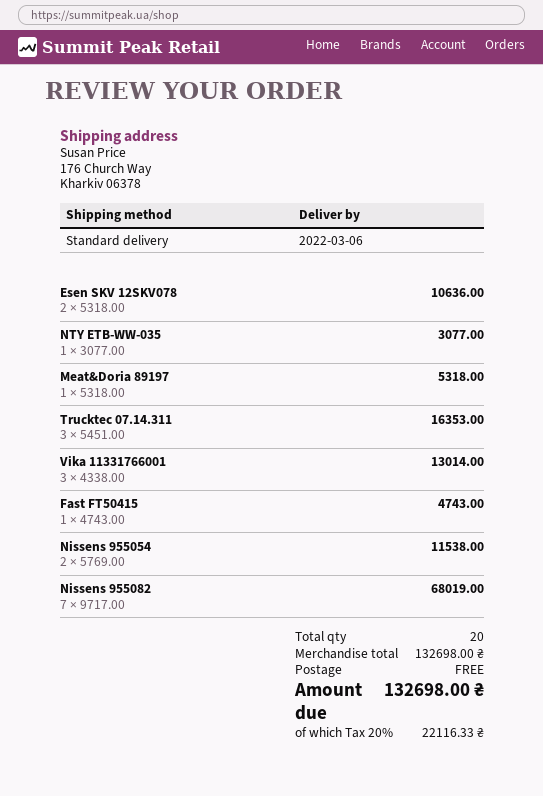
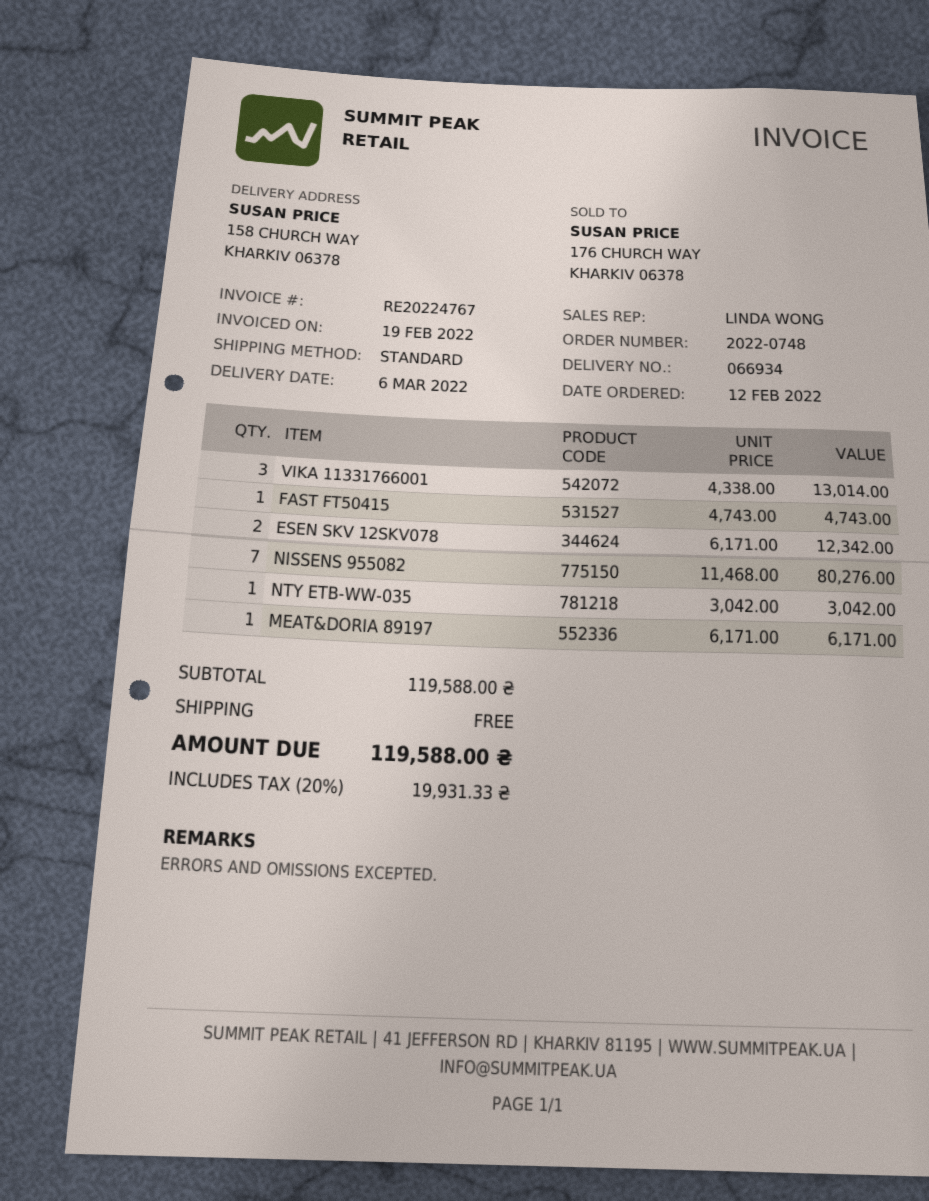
ship to: 176 Church Way, Kharkiv 06378 -> 158 CHURCH WAY, KHARKIV 06378
Esen SKV 12SKV078: 2 x 5318.00 = 10636.00 -> 2 x 6171.00 = 12342.00
NTY ETB-WW-035: 1 x 3077.00 = 3077.00 -> 1 x 3042.00 = 3042.00
Meat&Doria 89197: 1 x 5318.00 = 5318.00 -> 1 x 6171.00 = 6171.00
Trucktec 07.14.311: 3 x 5451.00 = 16353.00 -> none
Nissens 955054: 2 x 5769.00 = 11538.00 -> none
Nissens 955082: 7 x 9717.00 = 68019.00 -> 7 x 11468.00 = 80276.00
subtotal: 132698.00 -> 119588.00
tax: 20% = 22116.33 -> 20% = 19931.33
total: 132698.00 -> 119588.00

